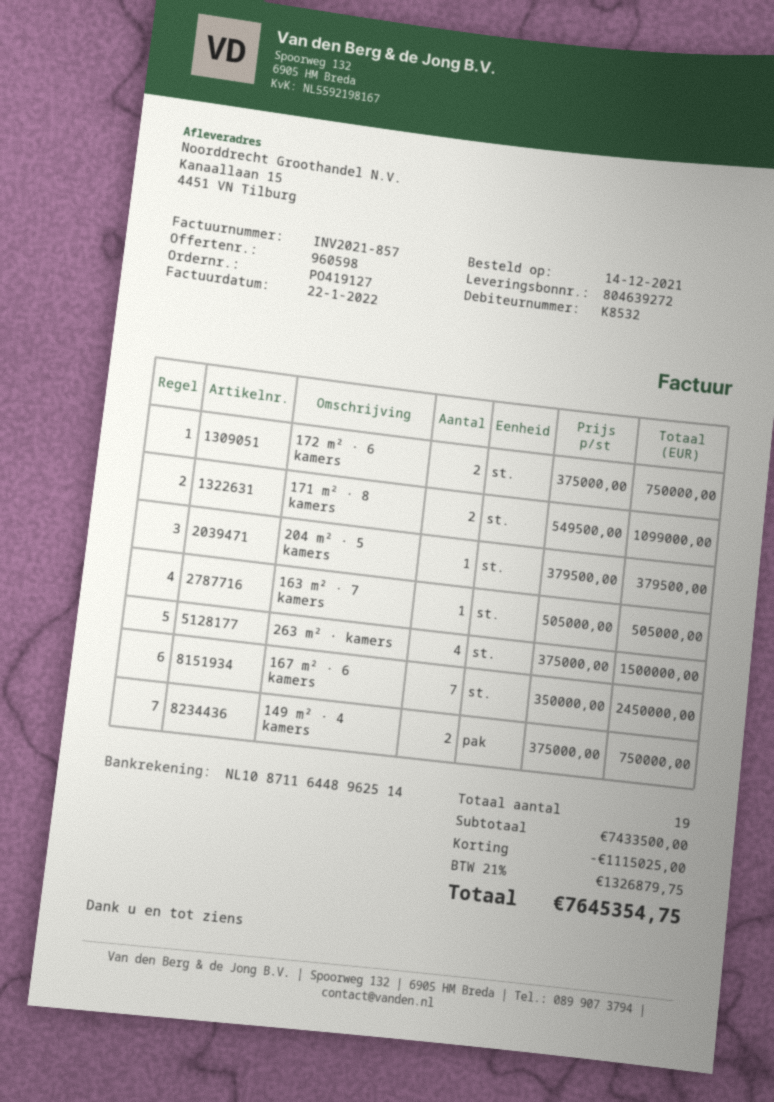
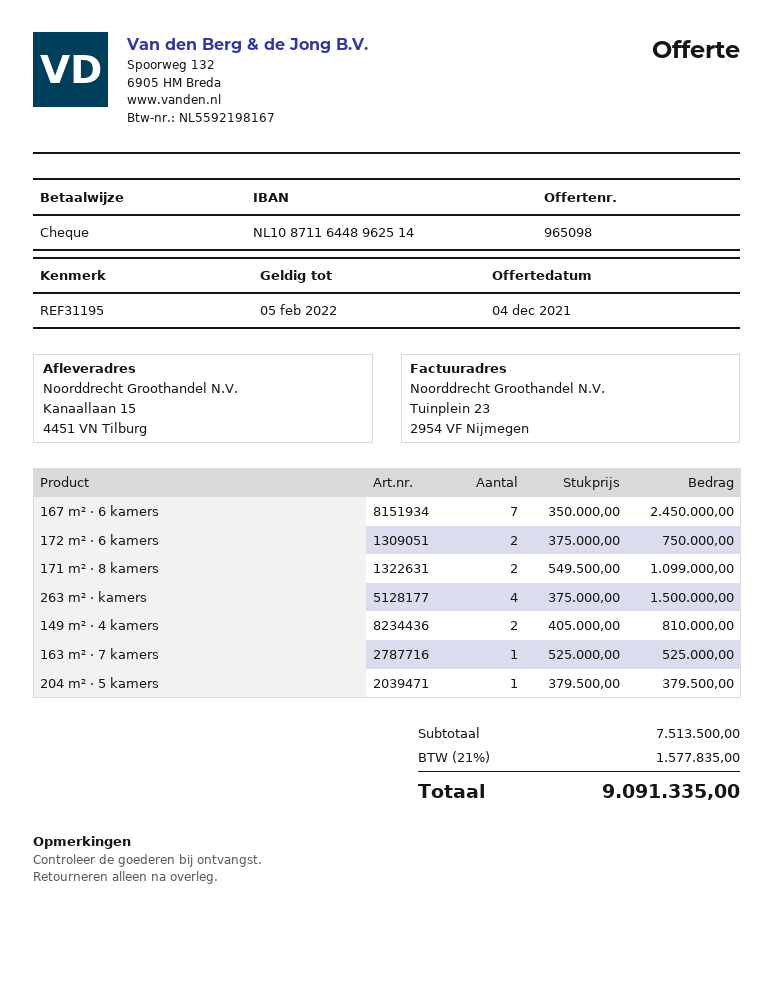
quote number: 960598 -> 965098
163 m² · 7 kamers: 1 x 505000.00 = 505000.00 -> 1 x 525000.00 = 525000.00
149 m² · 4 kamers: 2 x 375000.00 = 750000.00 -> 2 x 405000.00 = 810000.00
subtotal: 7433500.00 -> 7513500.00
discount: 1115025.00 -> none
tax: 21% = 1326879.75 -> 21% = 1577835.00
total: 7645354.75 -> 9091335.00

